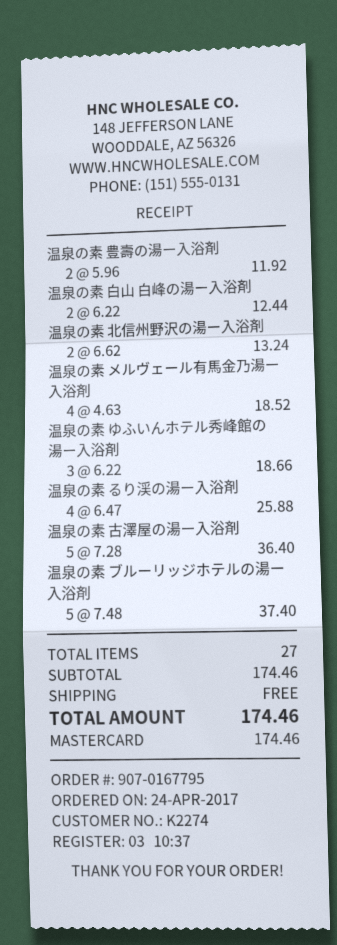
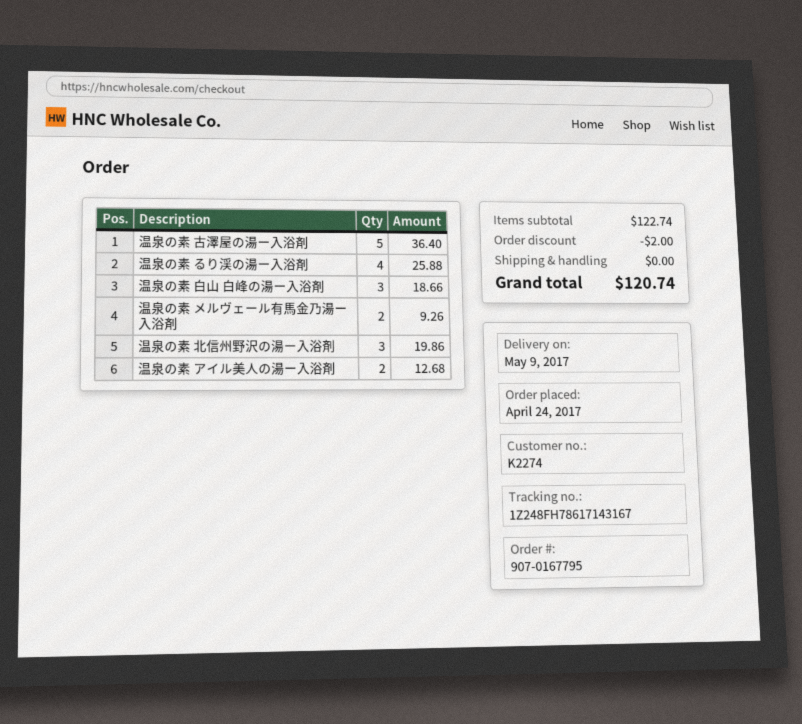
温泉の素 豊壽の湯ー入浴剤: 2 for 11.92 -> none
温泉の素 白山 白峰の湯ー入浴剤: 2 for 12.44 -> 3 for 18.66
温泉の素 北信州野沢の湯ー入浴剤: 2 for 13.24 -> 3 for 19.86
温泉の素 メルヴェール有馬金乃湯ー入浴剤: 4 for 18.52 -> 2 for 9.26
温泉の素 ゆふいんホテル秀峰館の湯ー入浴剤: 3 for 18.66 -> none
温泉の素 ブルーリッジホテルの湯ー入浴剤: 5 for 37.40 -> none
温泉の素 アイル美人の湯ー入浴剤: none -> 2 for 12.68
subtotal: 174.46 -> 122.74
discount: none -> 2.00
total: 174.46 -> 120.74

